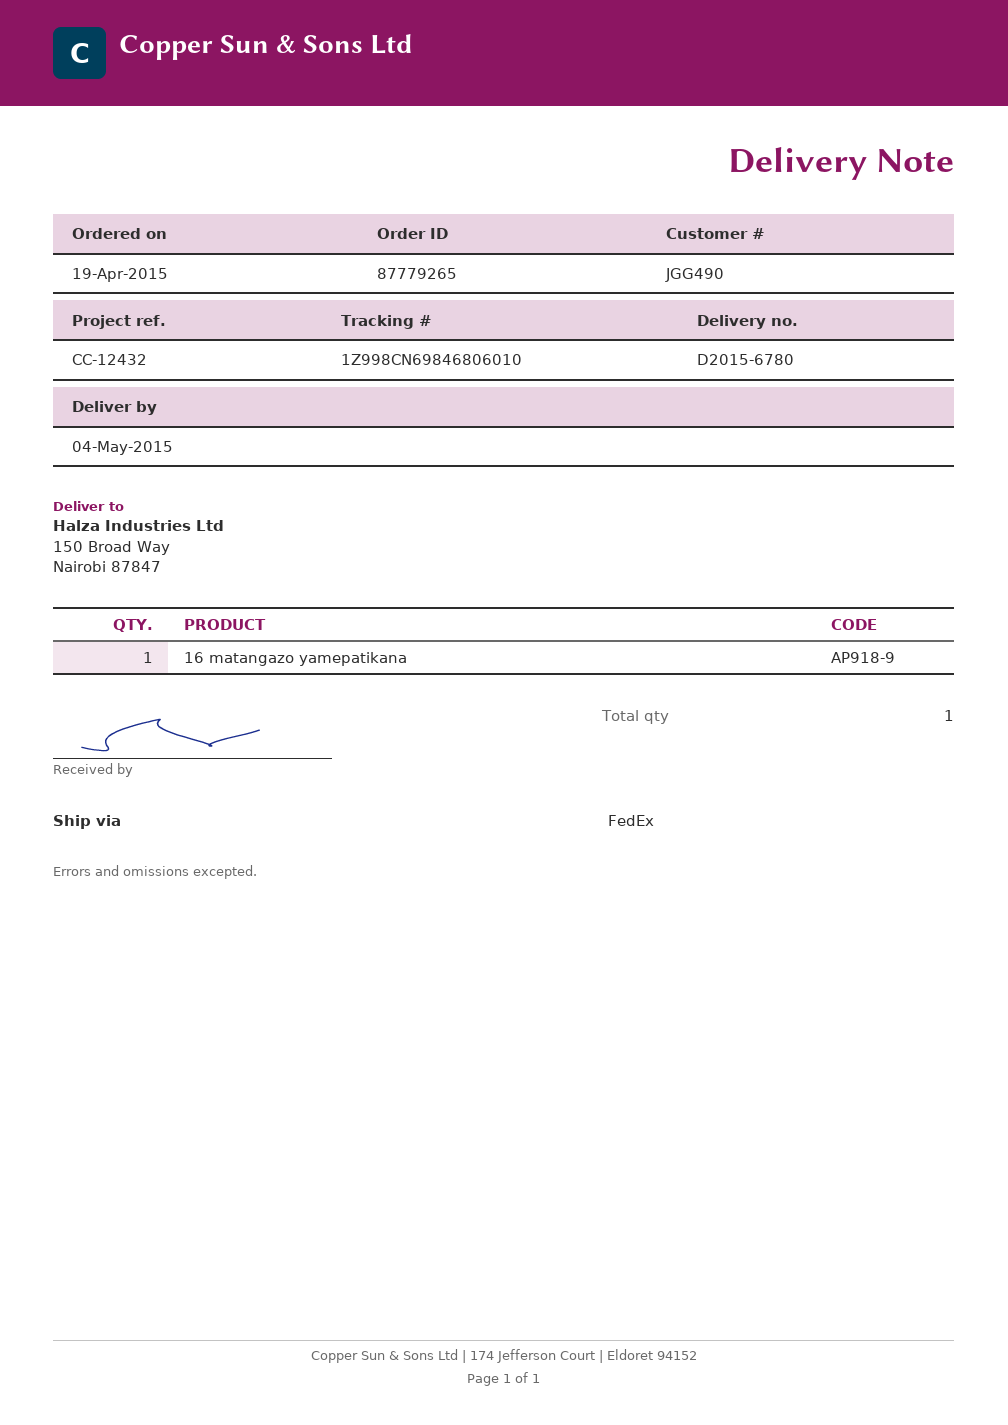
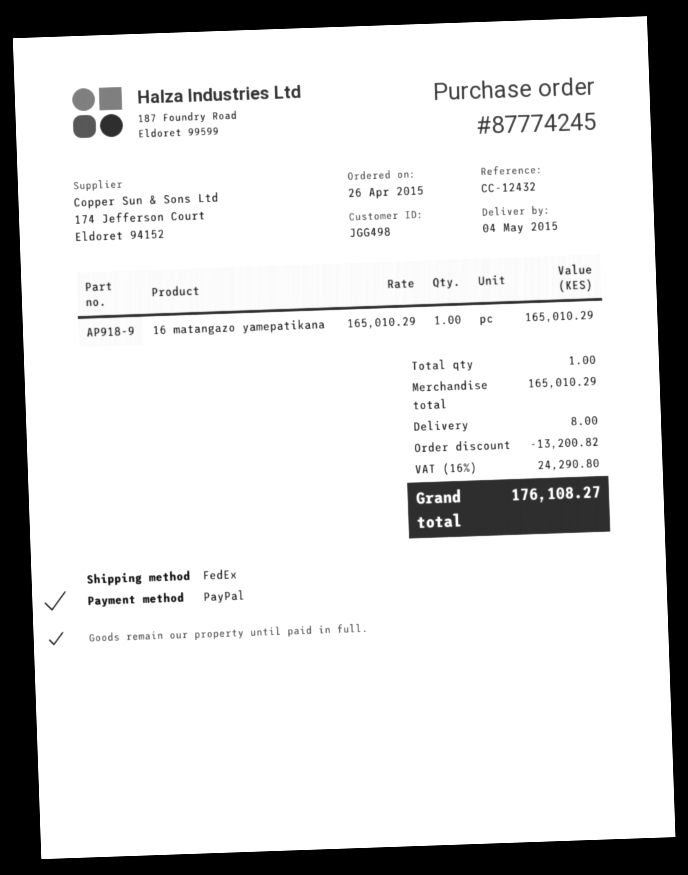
order number: 87779265 -> 87774245
order date: 2015-04-19 -> 2015-04-26
customer number: JGG490 -> JGG498

